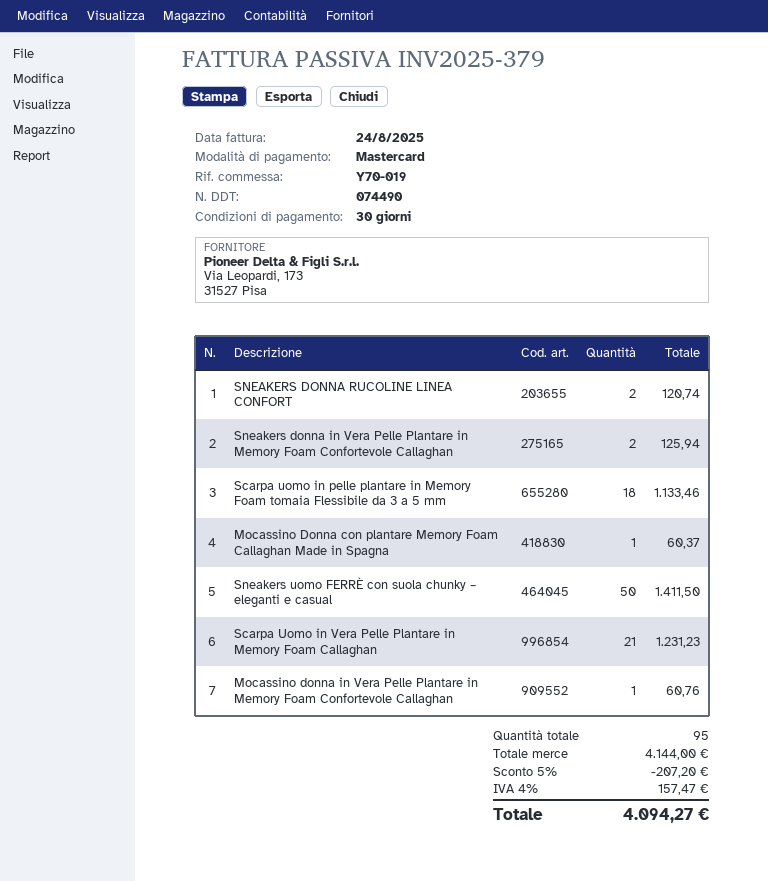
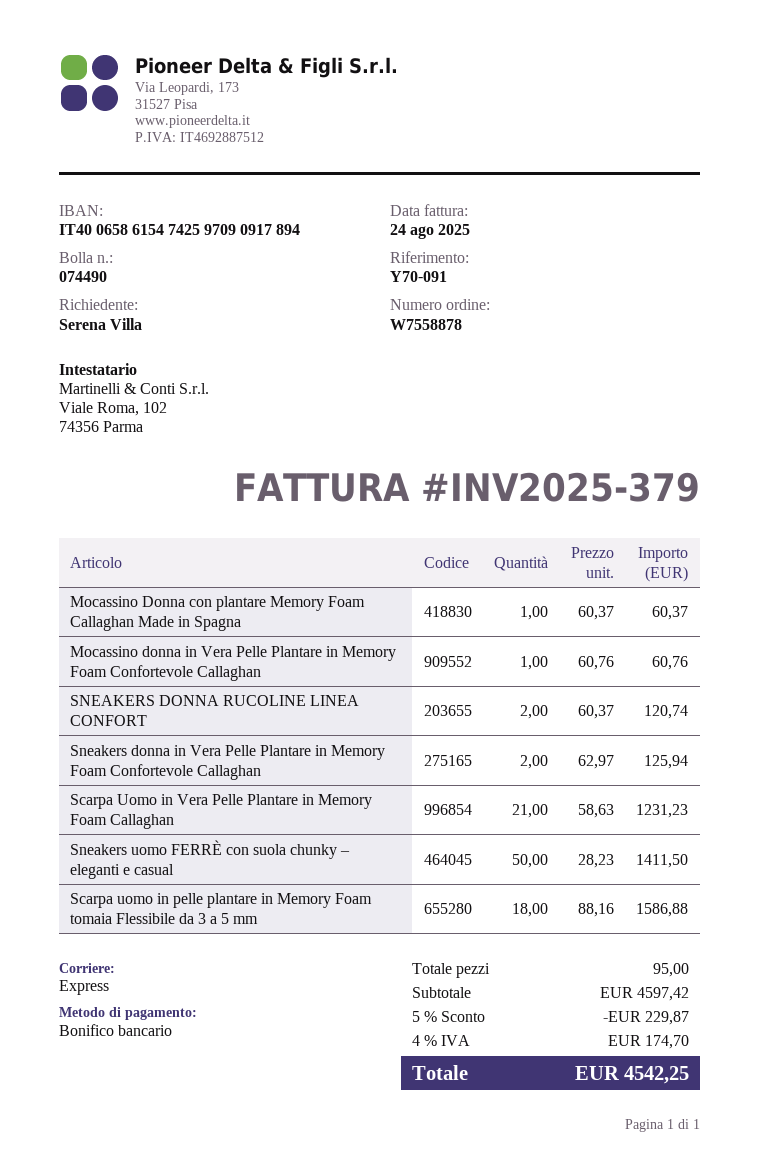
reference: Y70-019 -> Y70-091
payment method: Mastercard -> bank transfer
Scarpa uomo in pelle plantare in Memory Foam tomaia Flessibile da 3 a 5 mm: 18 for 1133.46 -> 18 for 1586.88
subtotal: 4144.00 -> 4597.42
discount: 5% = 207.20 -> 5% = 229.87
tax: 4% = 157.47 -> 4% = 174.70
total: 4094.27 -> 4542.25

